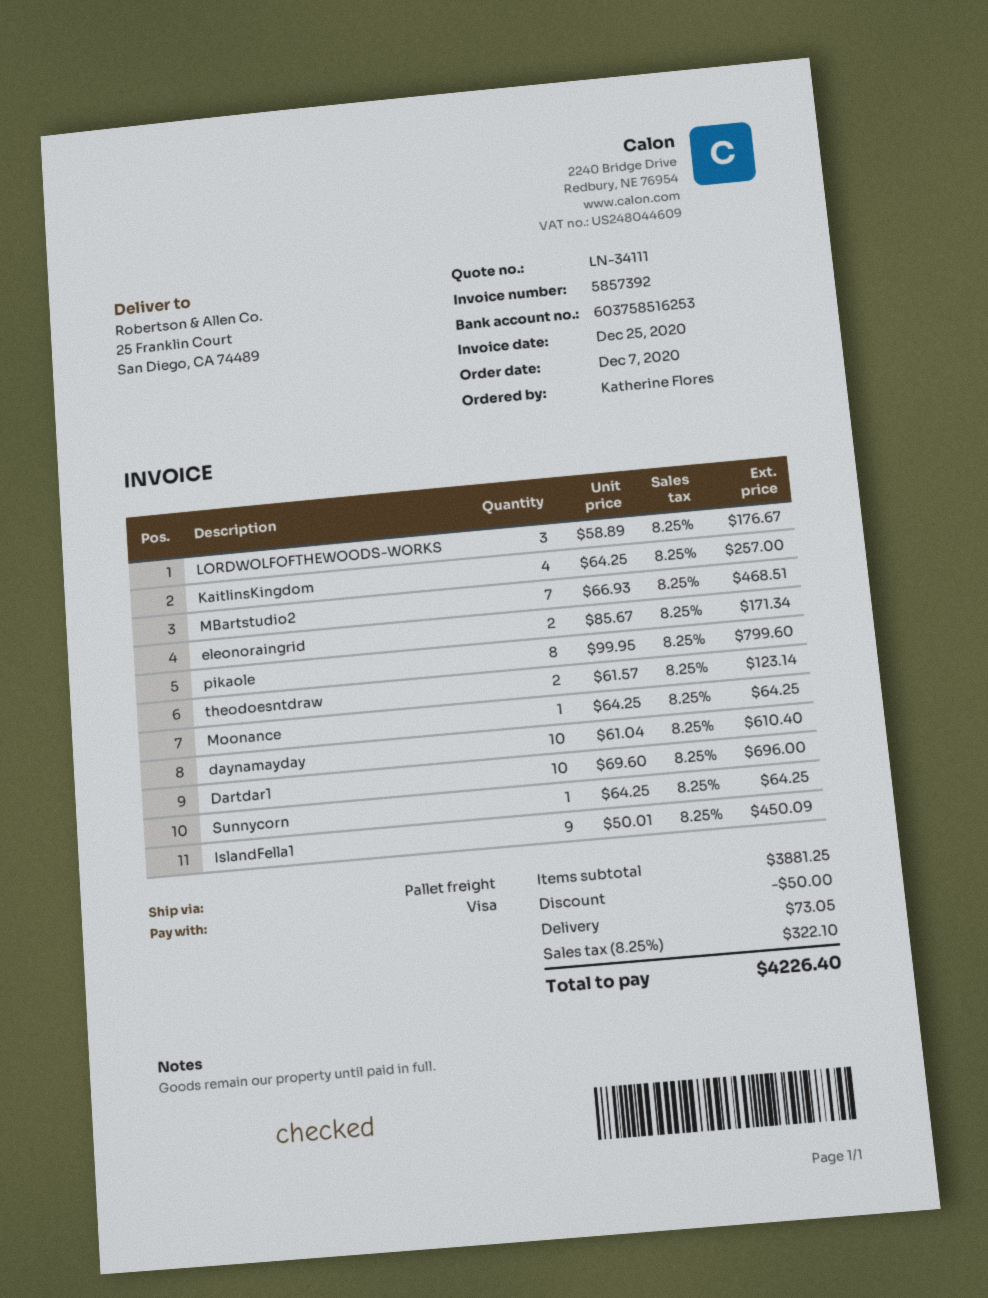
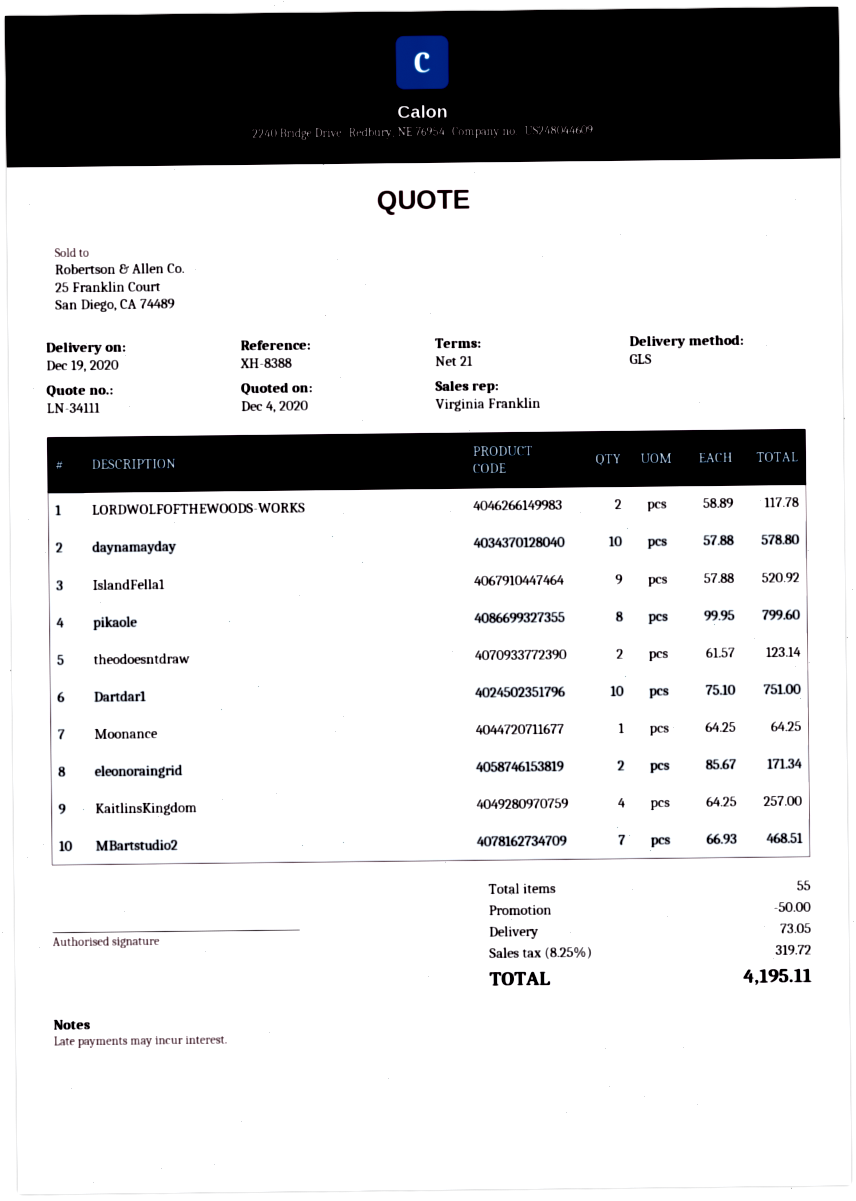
shipping method: pallet freight -> GLS
LORDWOLFOFTHEWOODS-WORKS: 3 x 58.89 = 176.67 -> 2 x 58.89 = 117.78
daynamayday: 10 x 61.04 = 610.40 -> 10 x 57.88 = 578.80
Dartdar1: 10 x 69.60 = 696.00 -> 10 x 75.10 = 751.00
Sunnycorn: 1 x 64.25 = 64.25 -> none
IslandFella1: 9 x 50.01 = 450.09 -> 9 x 57.88 = 520.92
tax: 8.25% = 322.10 -> 8.25% = 319.72
total: 4226.40 -> 4195.11

